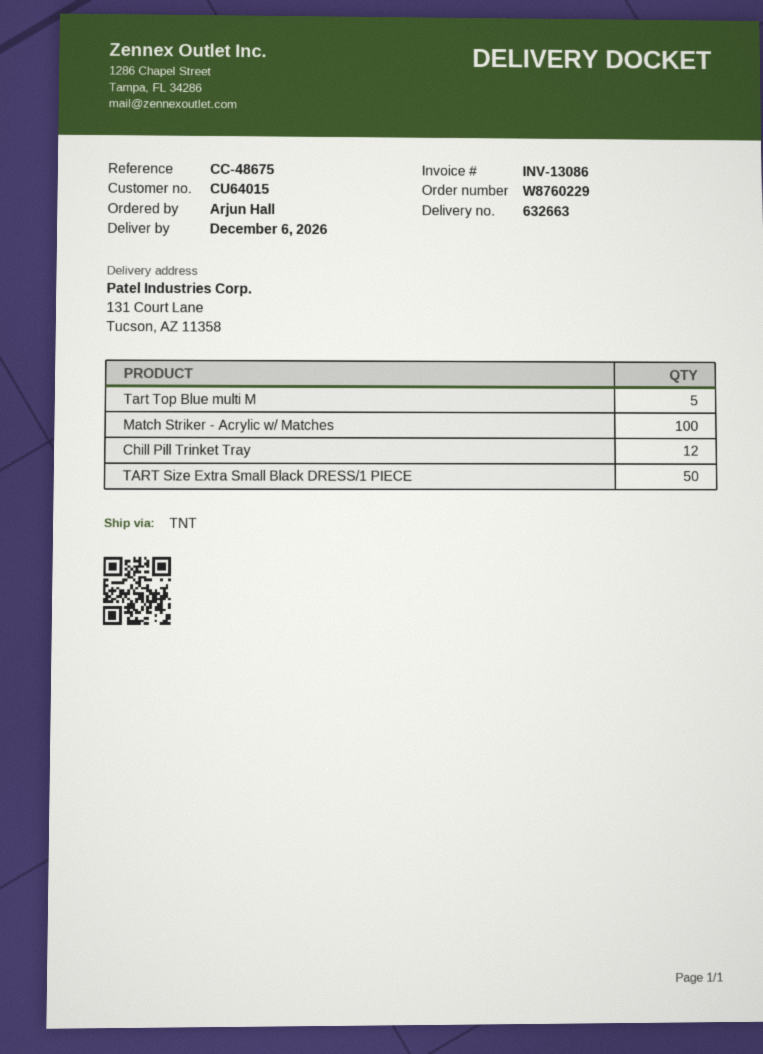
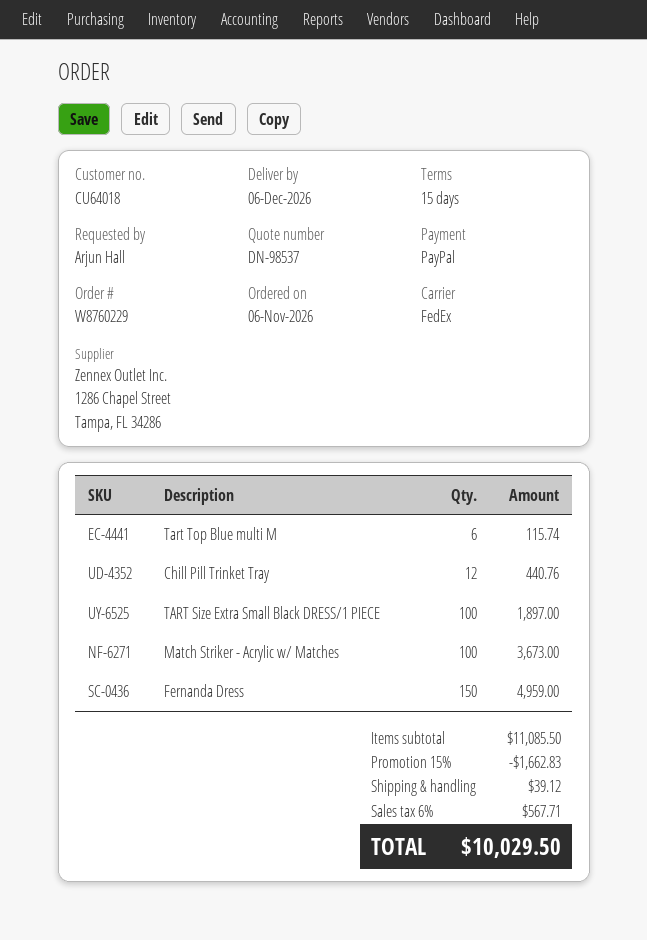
customer number: CU64015 -> CU64018
shipping method: TNT -> FedEx
Tart Top Blue multi M: 5 -> 6
TART Size Extra Small Black DRESS/1 PIECE: 50 -> 100
Fernanda Dress: none -> 150

